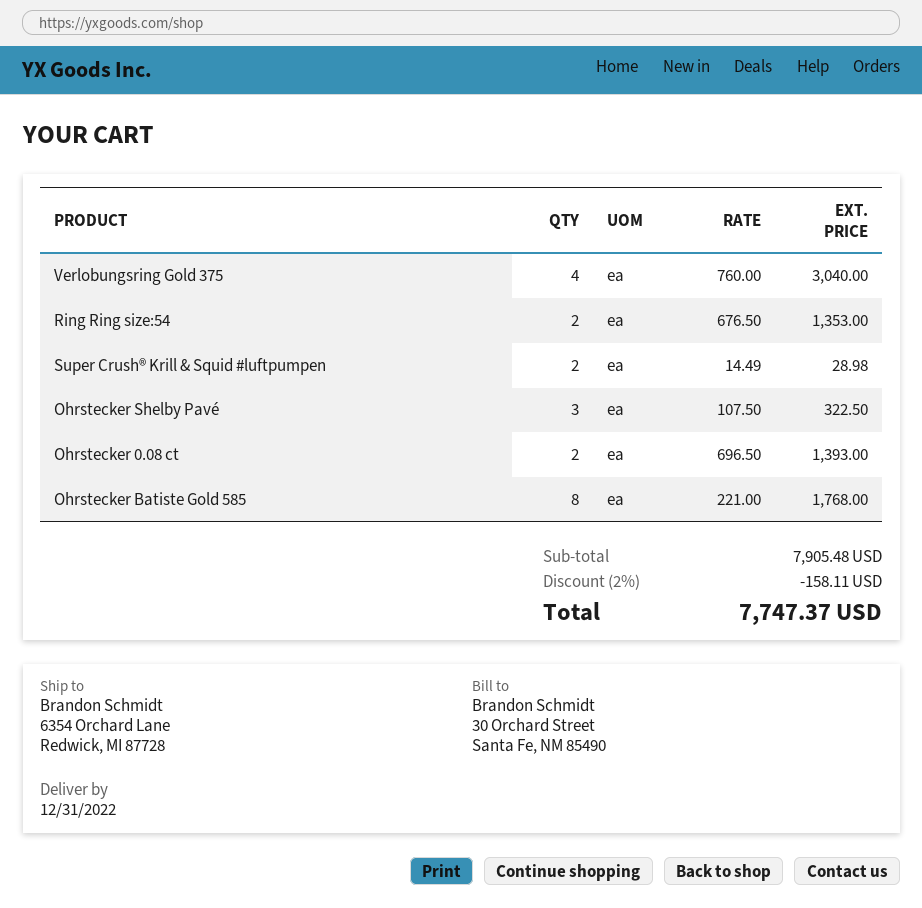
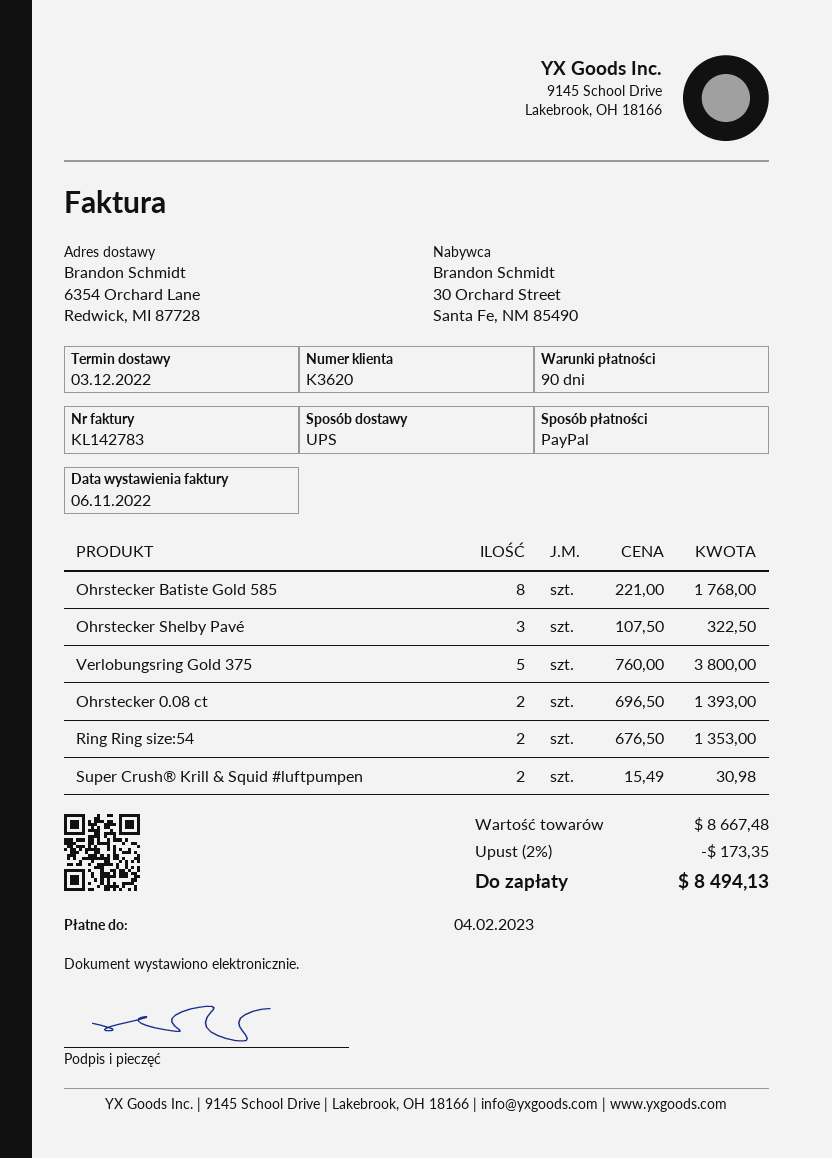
delivery date: 2022-12-31 -> 2022-12-03
Verlobungsring Gold 375: 4 x 760.00 = 3040.00 -> 5 x 760.00 = 3800.00
Super Crush® Krill & Squid #luftpumpen: 2 x 14.49 = 28.98 -> 2 x 15.49 = 30.98
subtotal: 7905.48 -> 8667.48
discount: 2% = 158.11 -> 2% = 173.35
total: 7747.37 -> 8494.13

